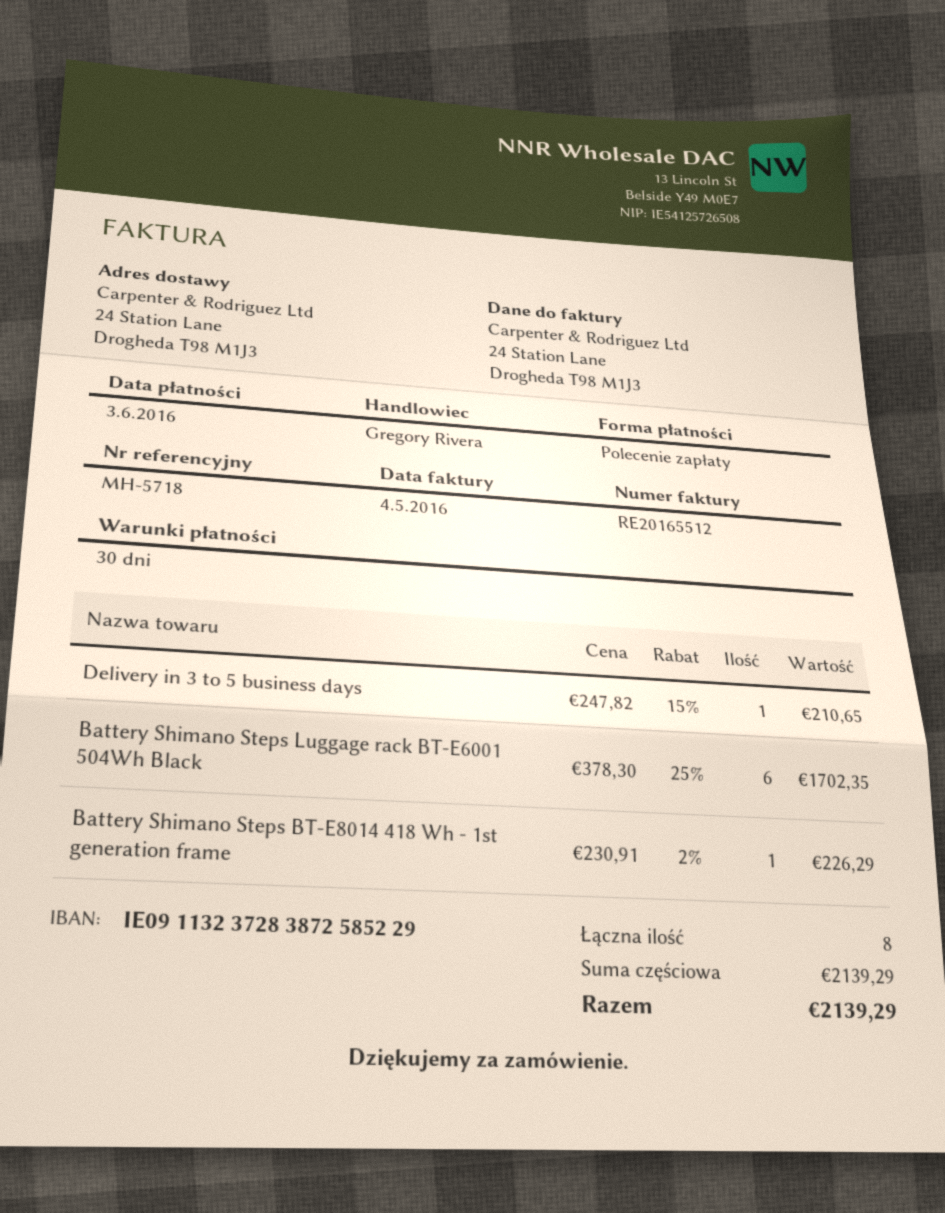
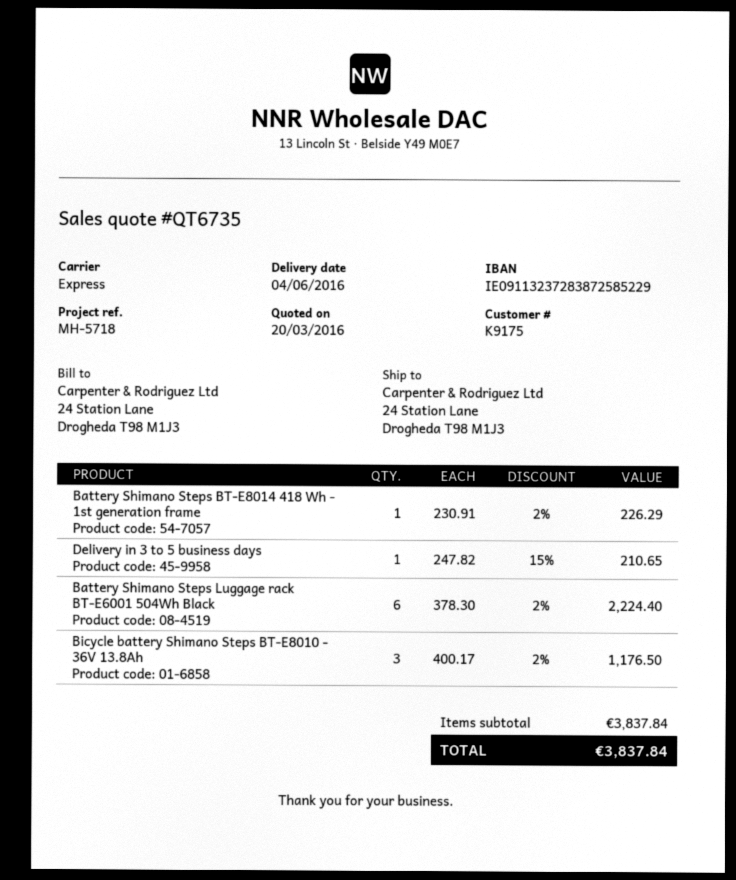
Battery Shimano Steps Luggage rack BT-E6001 504Wh Black: 6 x 378.30 - 25% = 1702.35 -> 6 x 378.30 - 2% = 2224.40
Bicycle battery Shimano Steps BT-E8010 - 36V 13.8Ah: none -> 3 x 400.17 - 2% = 1176.50
subtotal: 2139.29 -> 3837.84
total: 2139.29 -> 3837.84

